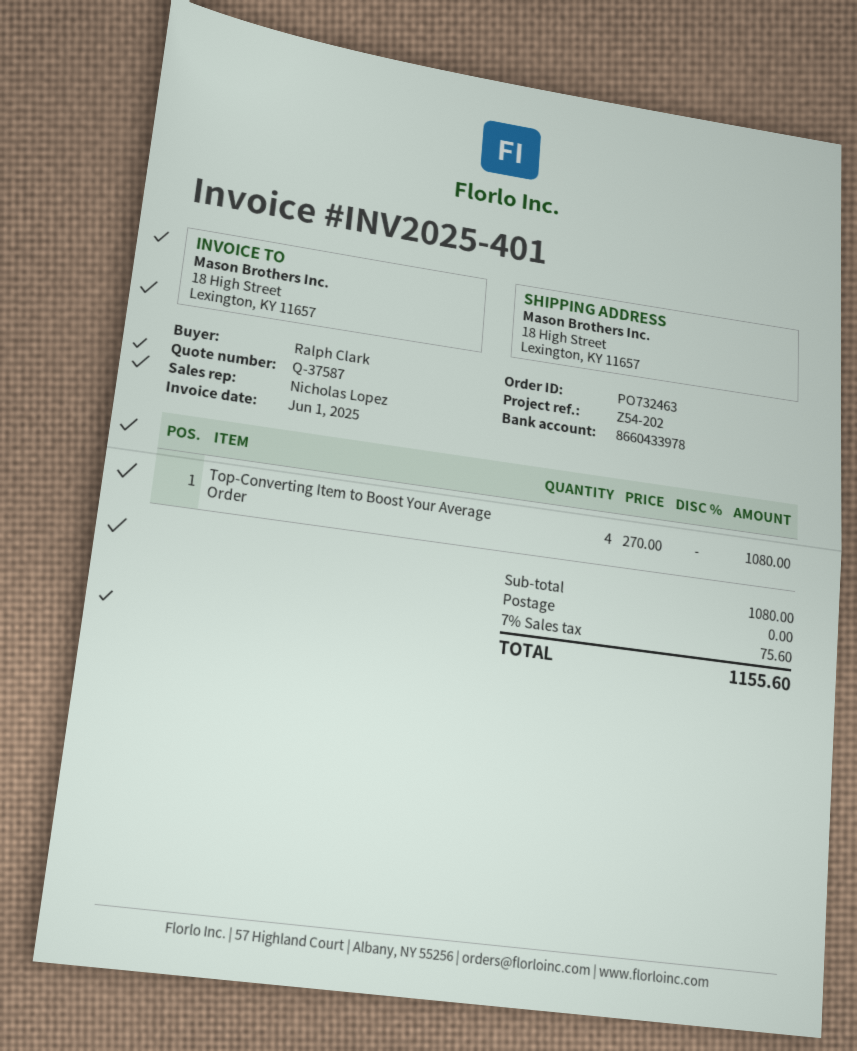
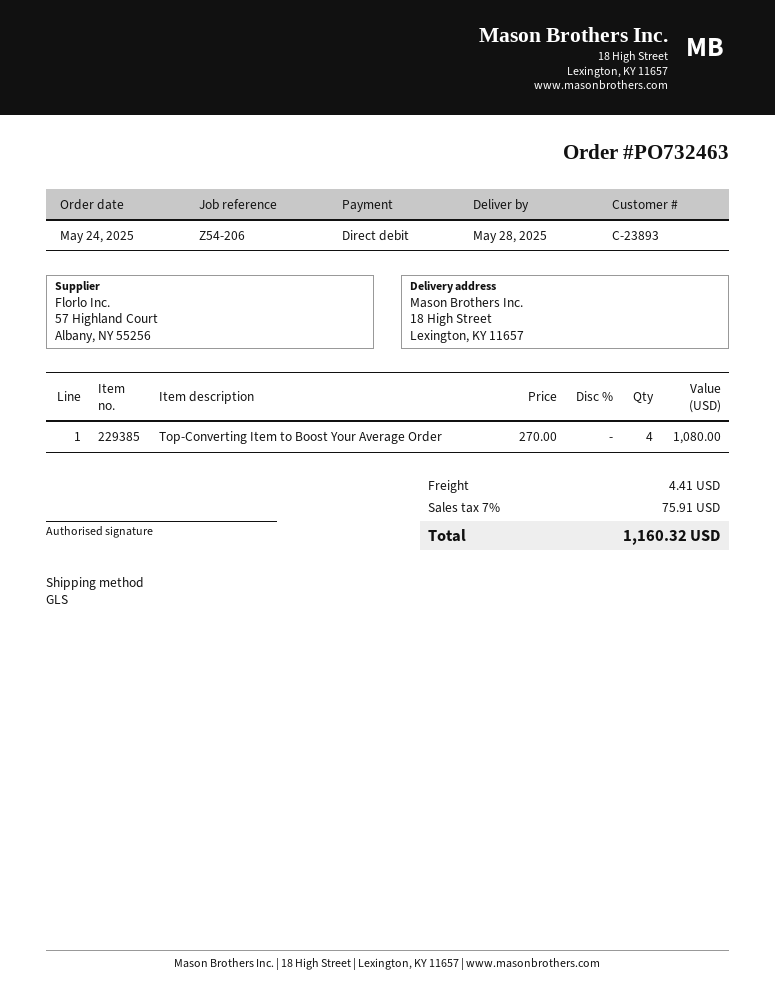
reference: Z54-202 -> Z54-206
shipping: 0.00 -> 4.41
tax: 7% = 75.60 -> 7% = 75.91
total: 1155.60 -> 1160.32

